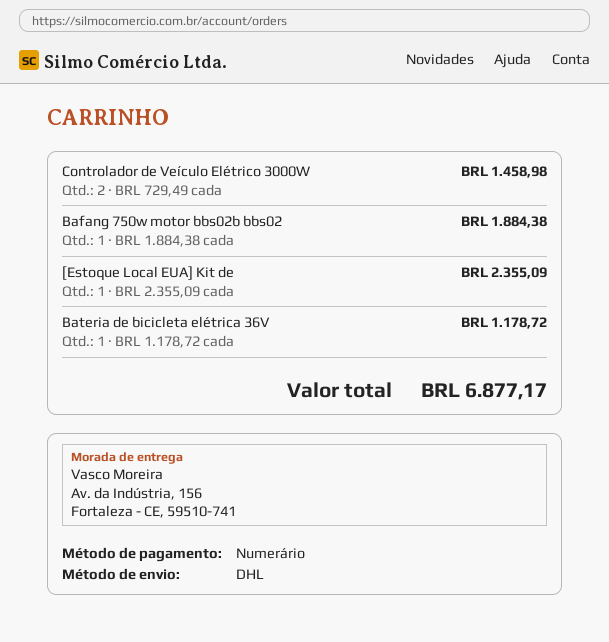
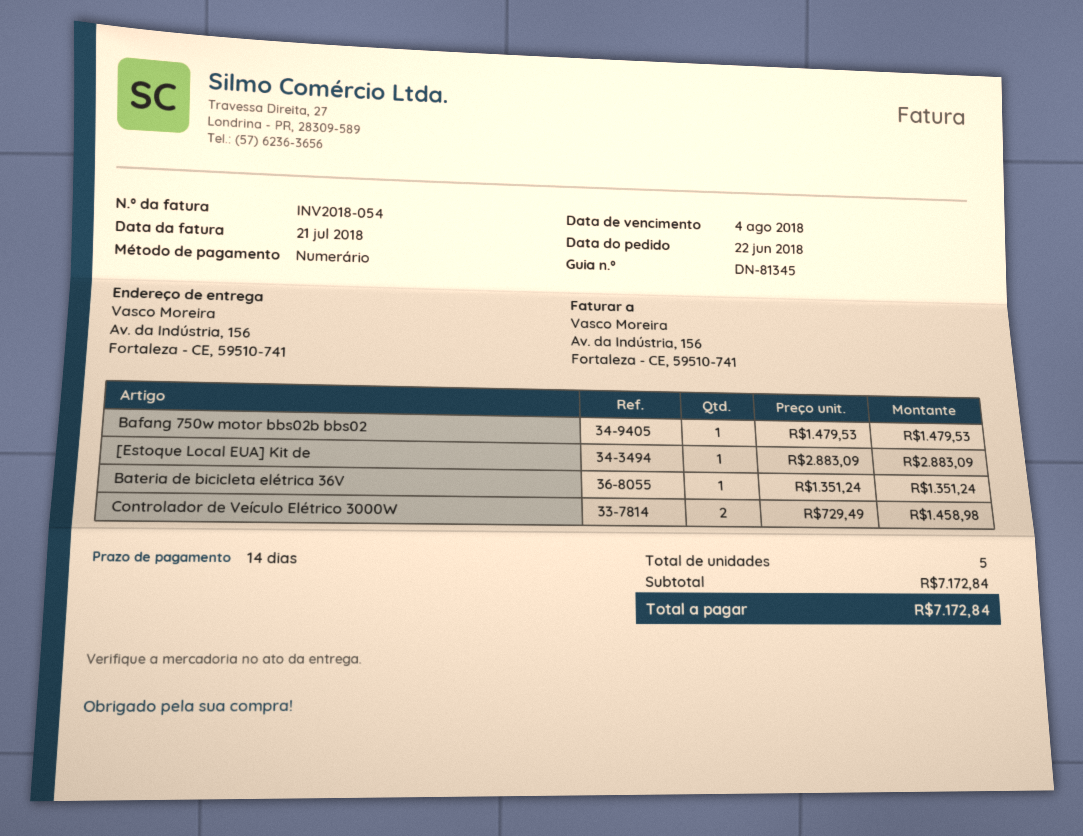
Bafang 750w motor bbs02b bbs02: 1 x 1884.38 = 1884.38 -> 1 x 1479.53 = 1479.53
[Estoque Local EUA] Kit de: 1 x 2355.09 = 2355.09 -> 1 x 2883.09 = 2883.09
Bateria de bicicleta elétrica 36V: 1 x 1178.72 = 1178.72 -> 1 x 1351.24 = 1351.24
total: 6877.17 -> 7172.84

